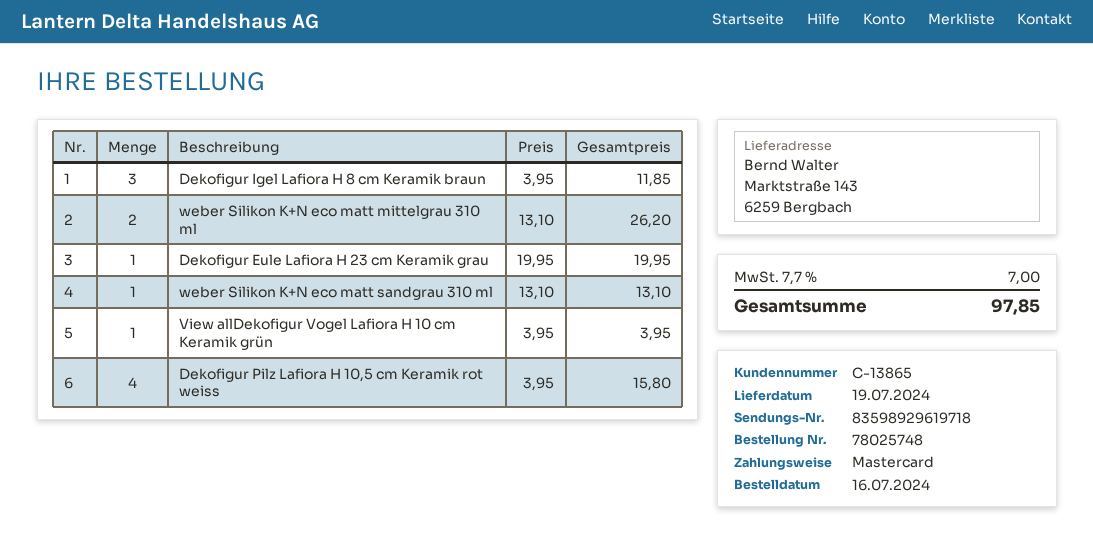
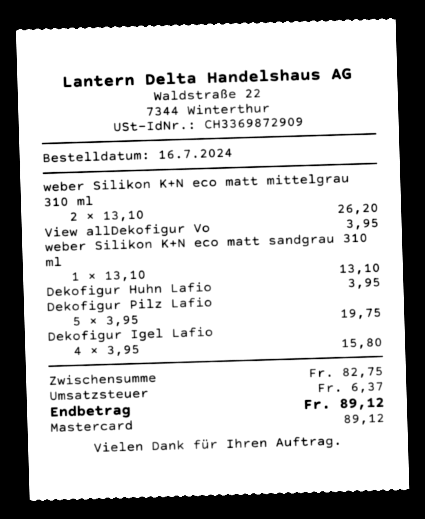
Dekofigur Igel Lafiora H 8 cm Keramik braun: 3 x 3.95 = 11.85 -> 4 x 3.95 = 15.80
Dekofigur Eule Lafiora H 23 cm Keramik grau: 1 x 19.95 = 19.95 -> none
Dekofigur Pilz Lafiora H 10,5 cm Keramik rot weiss: 4 x 3.95 = 15.80 -> 5 x 3.95 = 19.75
Dekofigur Huhn Lafio: none -> 1 x 3.95 = 3.95
tax: 7.00 -> 6.37
total: 97.85 -> 89.12

